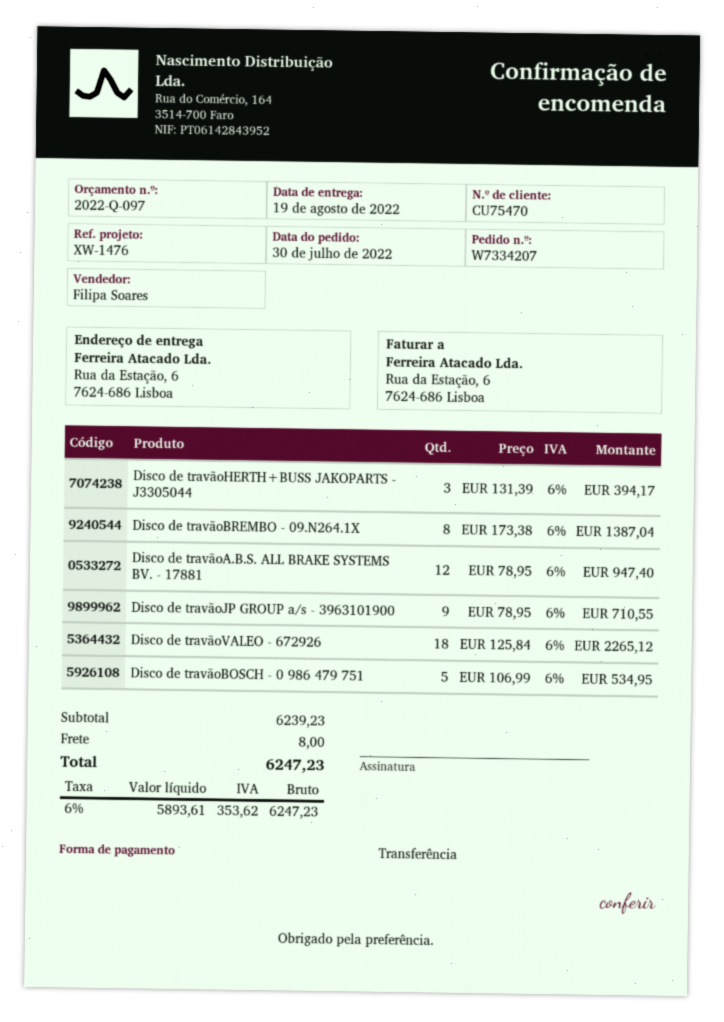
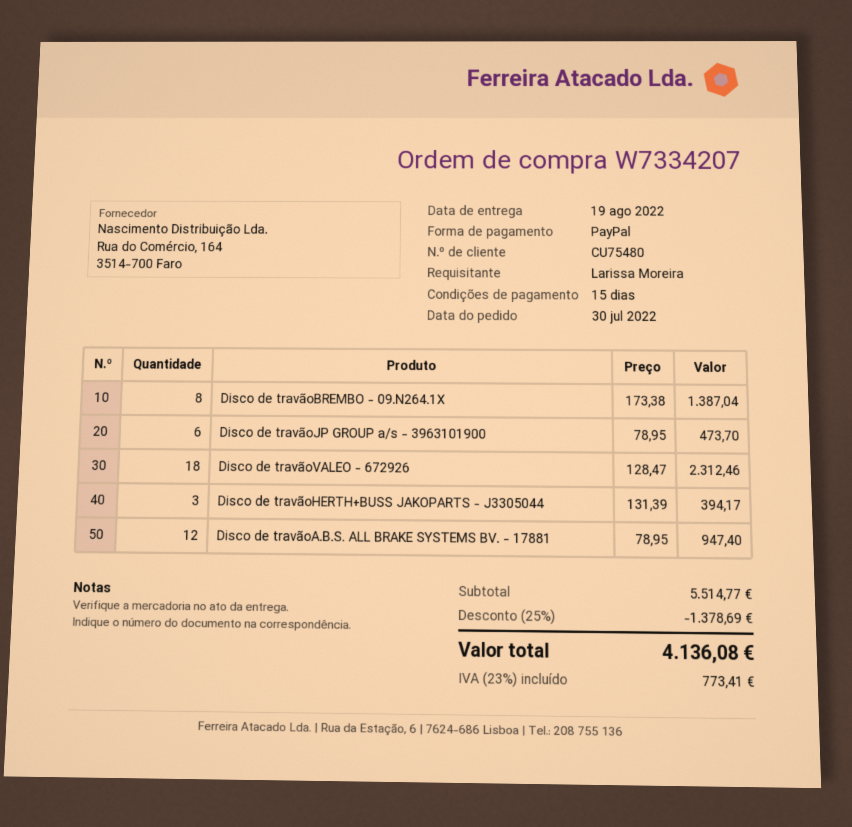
customer number: CU75470 -> CU75480
payment method: bank transfer -> PayPal
Disco de travãoJP GROUP a/s - 3963101900: 9 x 78.95 = 710.55 -> 6 x 78.95 = 473.70
Disco de travãoVALEO - 672926: 18 x 125.84 = 2265.12 -> 18 x 128.47 = 2312.46
Disco de travãoBOSCH - 0 986 479 751: 5 x 106.99 = 534.95 -> none
subtotal: 6239.23 -> 5514.77
discount: none -> 25% = 1378.69
shipping: 8.00 -> none
tax: 6% = 353.62 -> 23% = 773.41
total: 6247.23 -> 4136.08

